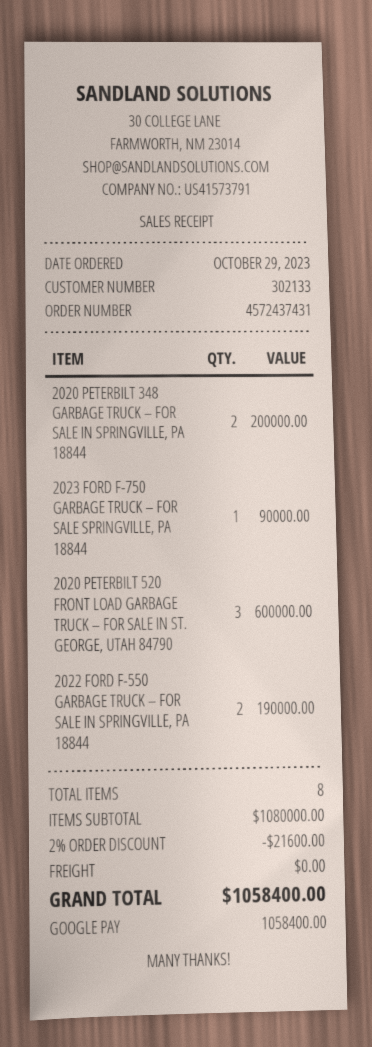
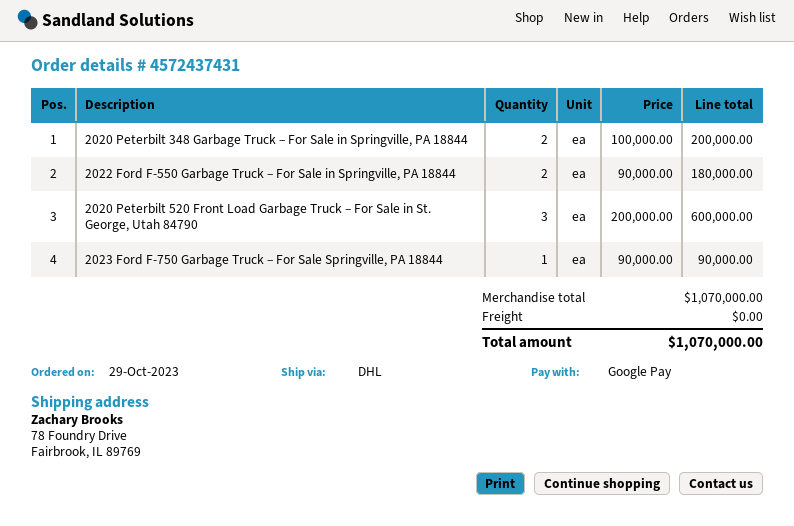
2022 FORD F-550 GARBAGE TRUCK – FOR SALE IN SPRINGVILLE, PA 18844: 2 for 190000.00 -> 2 for 180000.00
subtotal: 1080000.00 -> 1070000.00
discount: 2% = 21600.00 -> none
total: 1058400.00 -> 1070000.00

